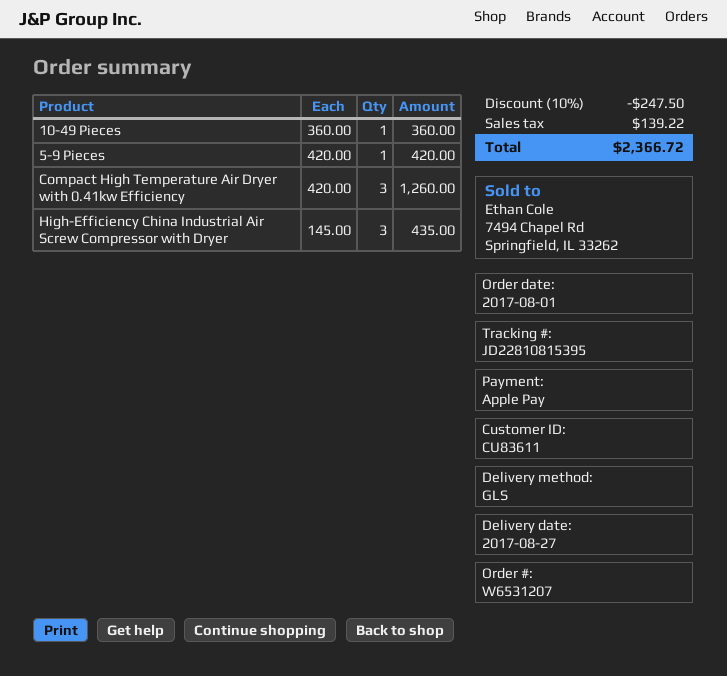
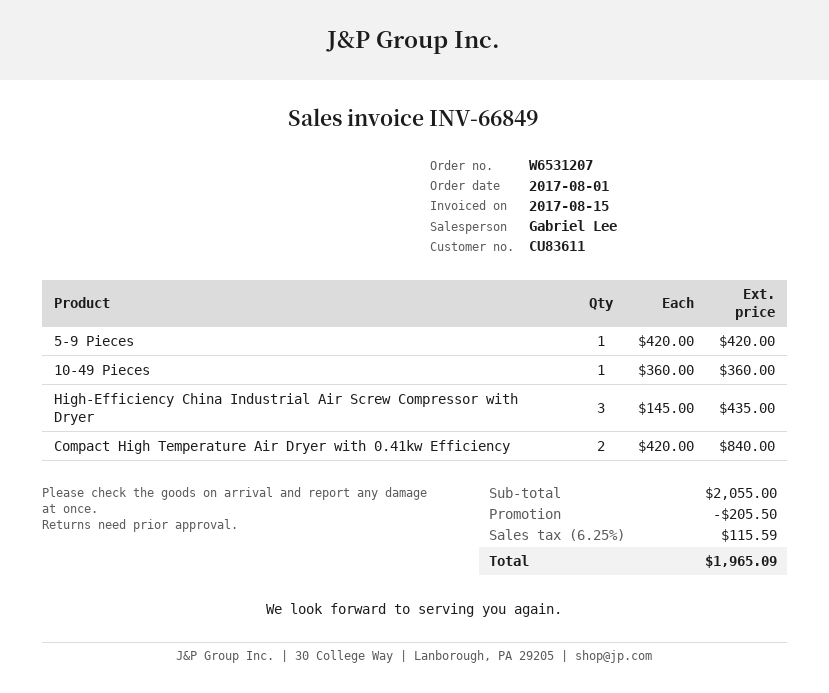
Compact High Temperature Air Dryer with 0.41kw Efficiency: 3 x 420.00 = 1260.00 -> 2 x 420.00 = 840.00
discount: 247.50 -> 205.50
tax: 139.22 -> 115.59
total: 2366.72 -> 1965.09

